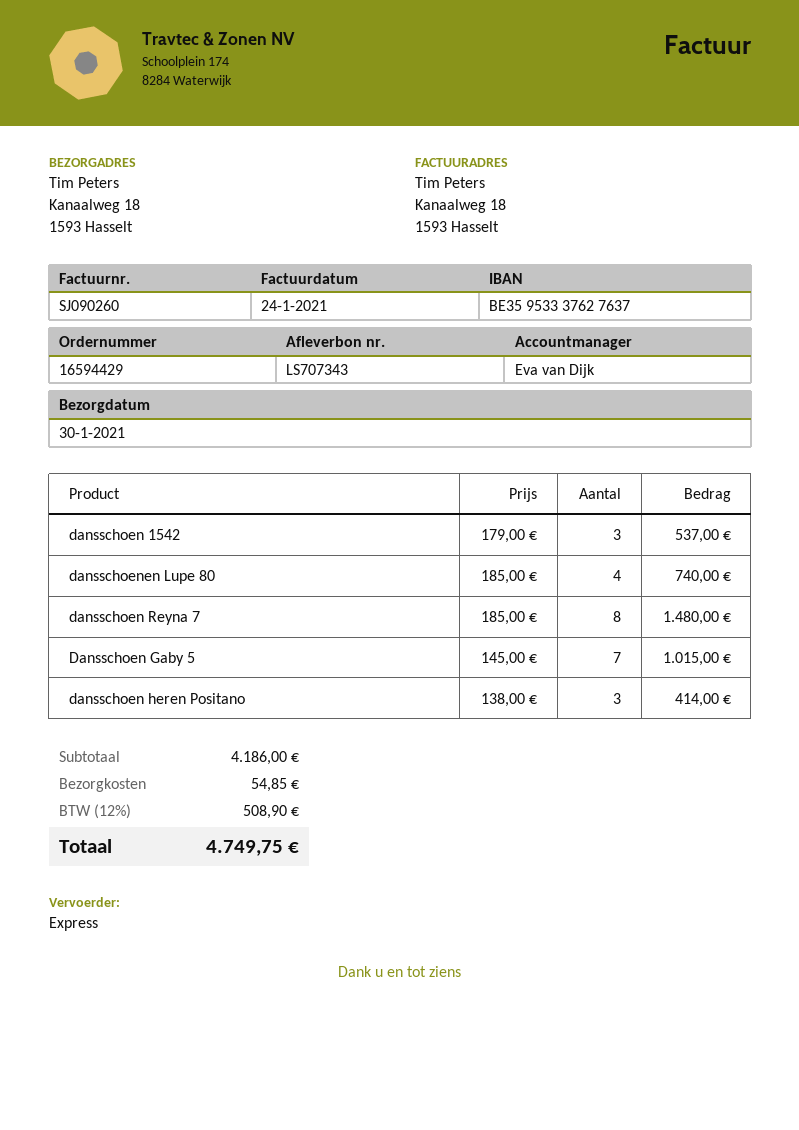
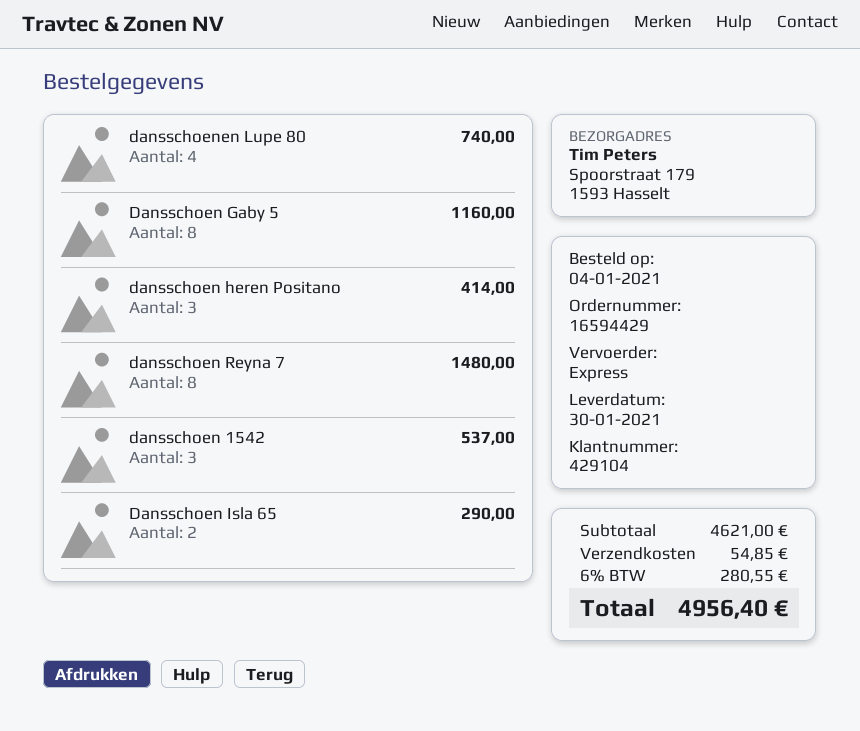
ship to: Kanaalweg 18, 1593 Hasselt -> Spoorstraat 179, 1593 Hasselt
Dansschoen Gaby 5: 7 for 1015.00 -> 8 for 1160.00
Dansschoen Isla 65: none -> 2 for 290.00
subtotal: 4186.00 -> 4621.00
tax: 12% = 508.90 -> 6% = 280.55
total: 4749.75 -> 4956.40

